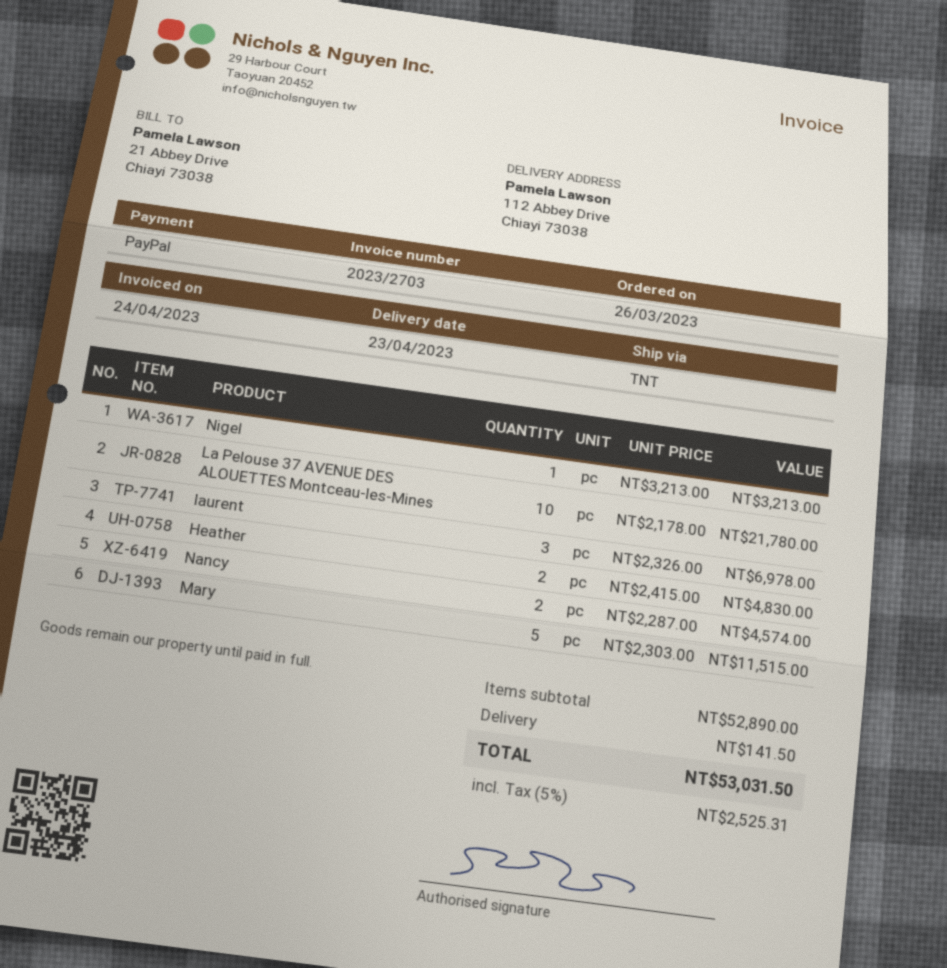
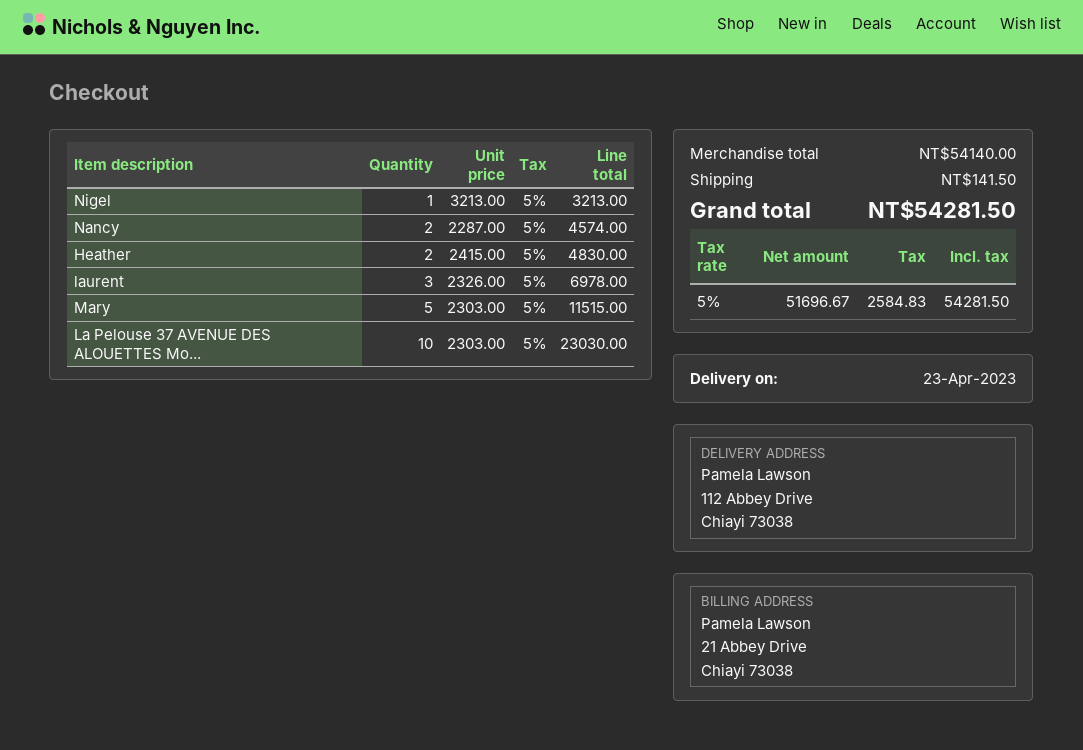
La Pelouse 37 AVENUE DES ALOUETTES Montceau-les-Mines: 10 x 2178.00 = 21780.00 -> 10 x 2303.00 = 23030.00
subtotal: 52890.00 -> 54140.00
tax: 5% = 2525.31 -> 5% = 2584.83
total: 53031.50 -> 54281.50

